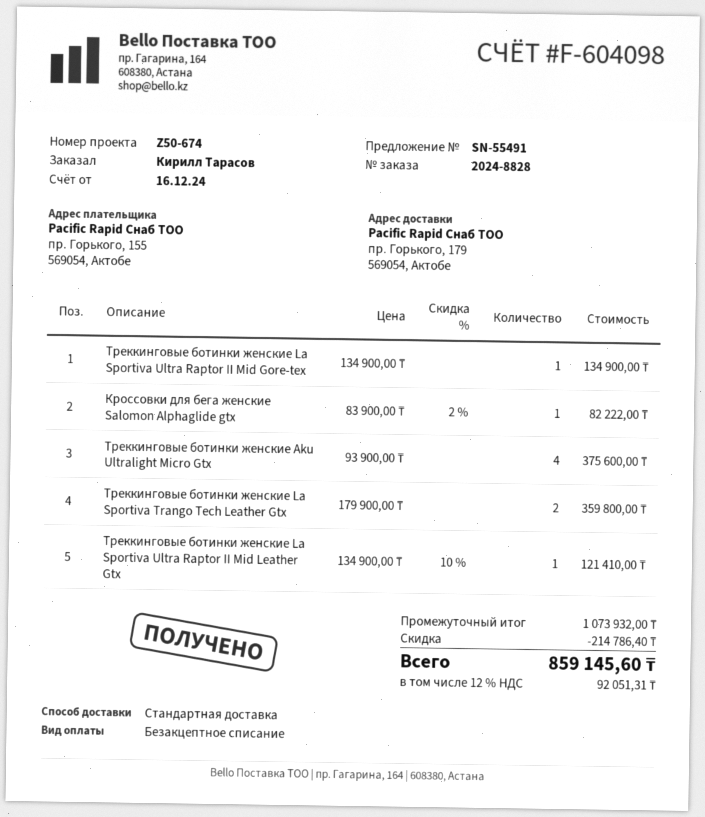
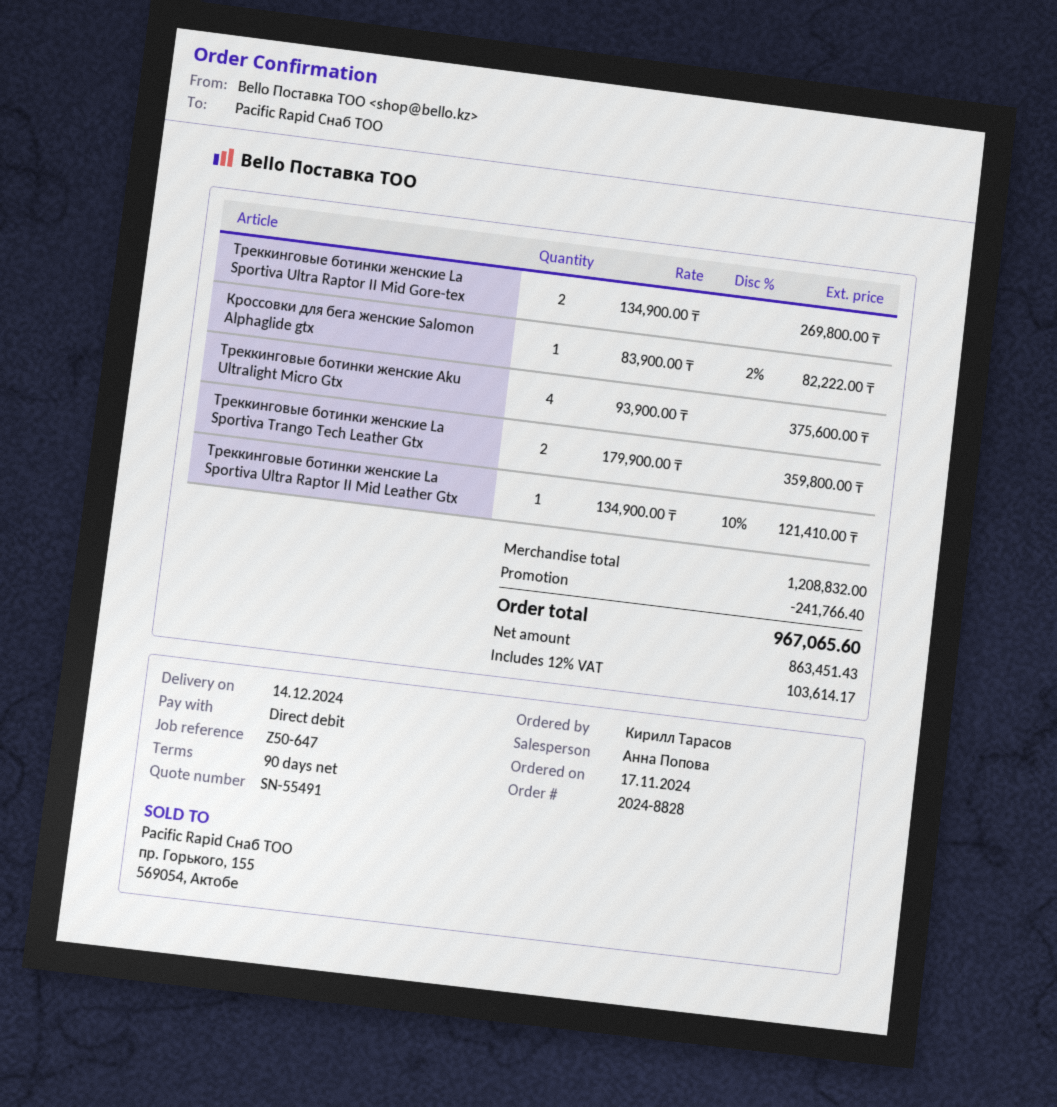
reference: Z50-674 -> Z50-647
Треккинговые ботинки женские La Sportiva Ultra Raptor II Mid Gore-tex: 1 x 134900.00 = 134900.00 -> 2 x 134900.00 = 269800.00
subtotal: 1073932.00 -> 1208832.00
discount: 214786.40 -> 241766.40
tax: 12% = 92051.31 -> 12% = 103614.17
total: 859145.60 -> 967065.60

